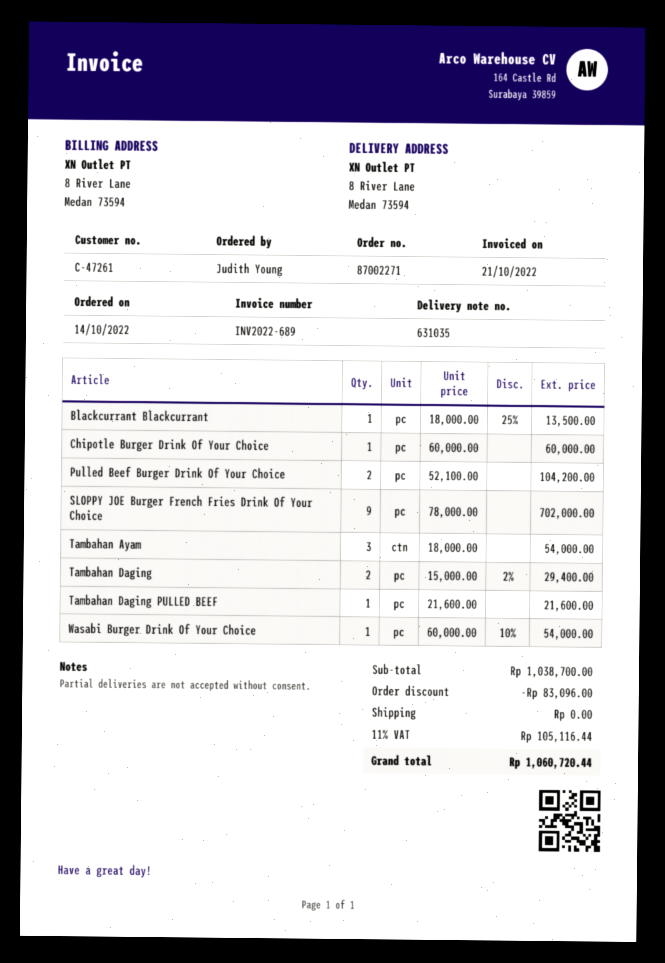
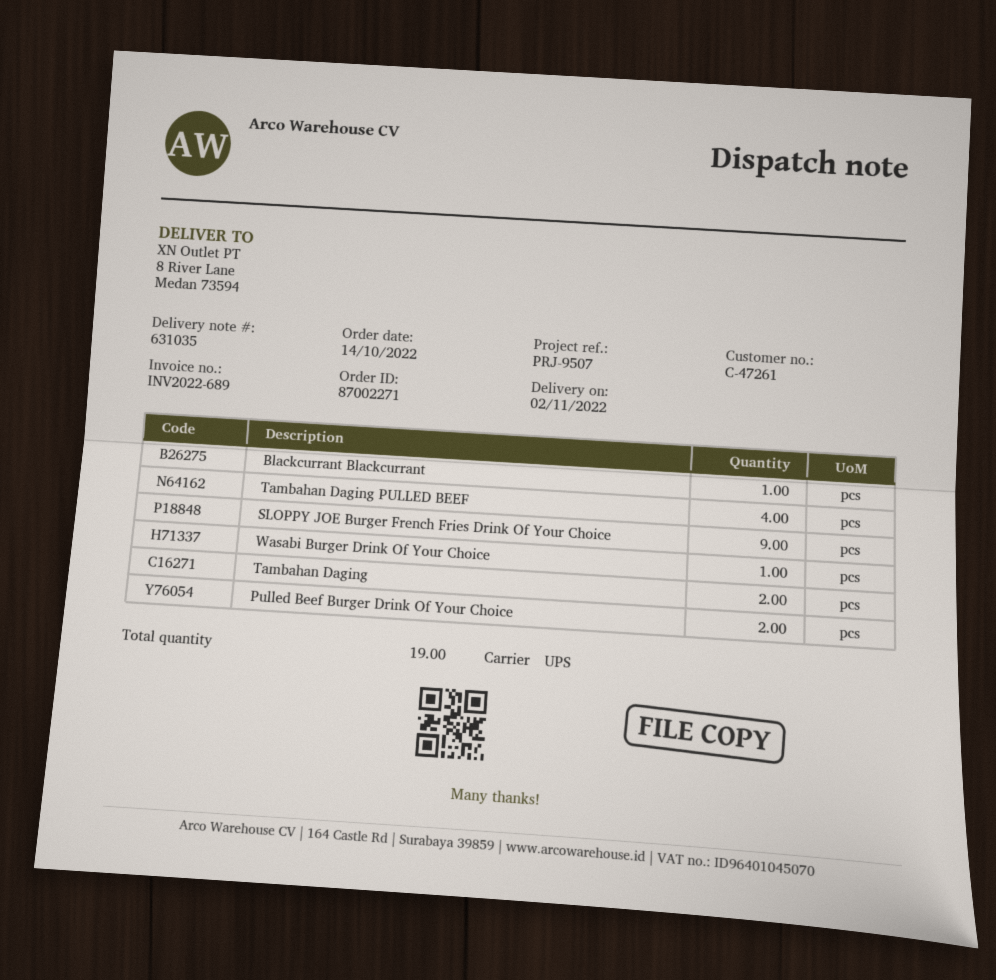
Chipotle Burger Drink Of Your Choice: 1 -> none
Tambahan Ayam: 3 -> none
Tambahan Daging PULLED BEEF: 1 -> 4

